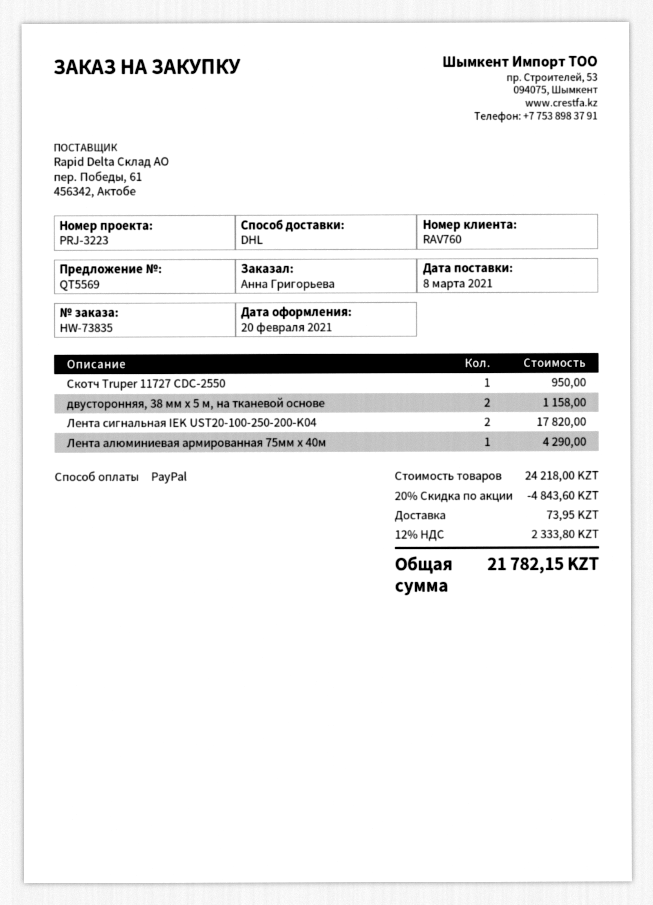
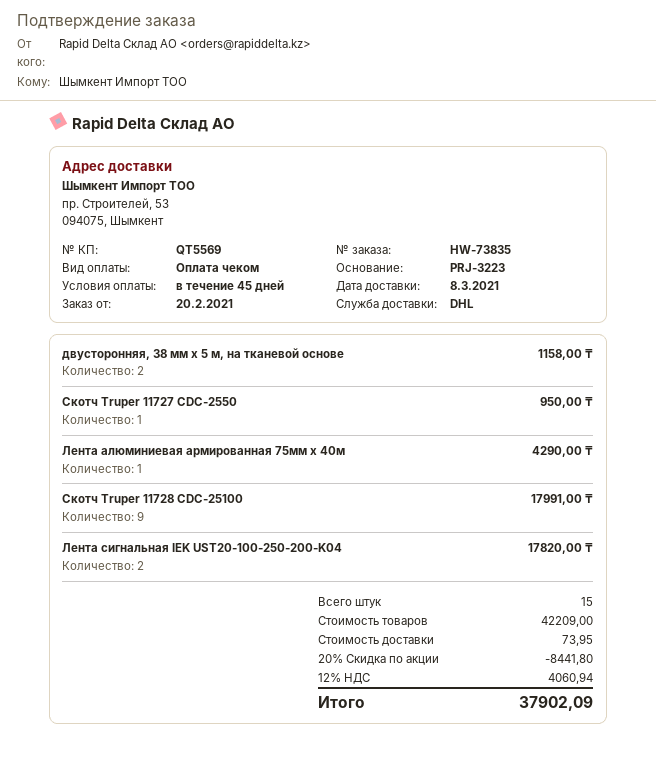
payment method: PayPal -> cheque
Скотч Truper 11728 CDC-25100: none -> 9 for 17991.00
subtotal: 24218.00 -> 42209.00
discount: 20% = 4843.60 -> 20% = 8441.80
tax: 12% = 2333.80 -> 12% = 4060.94
total: 21782.15 -> 37902.09

